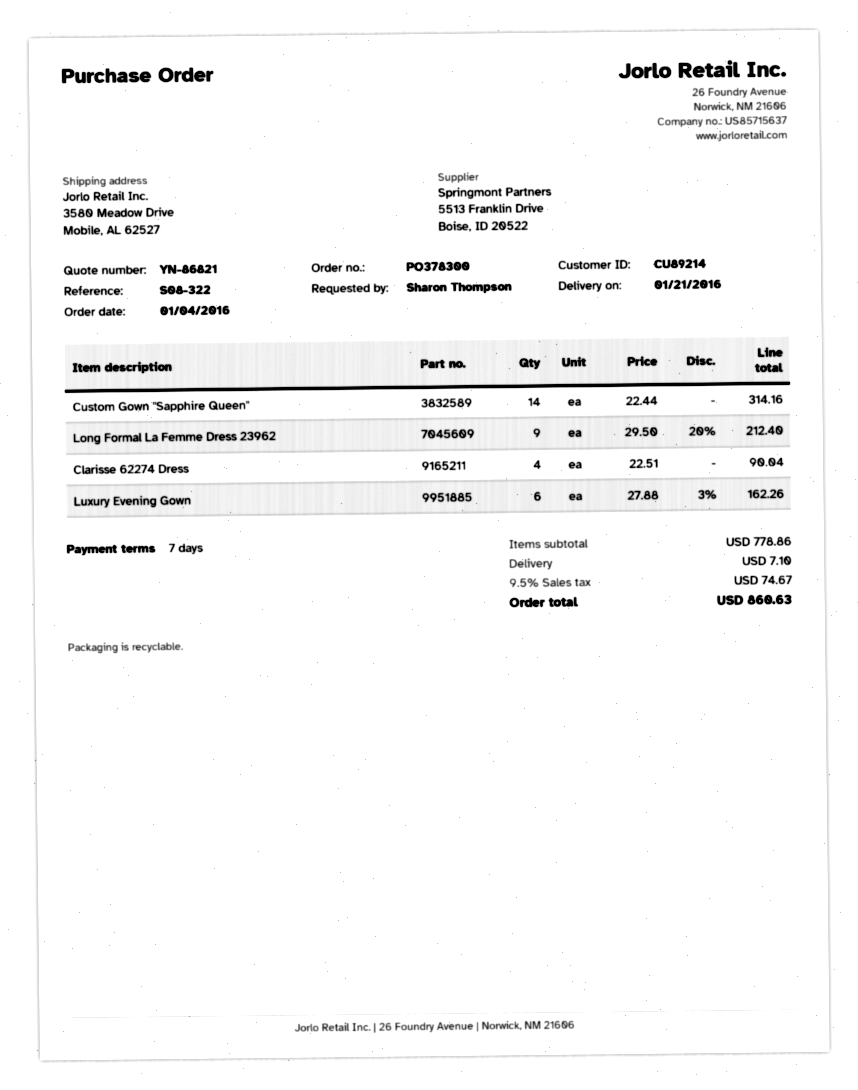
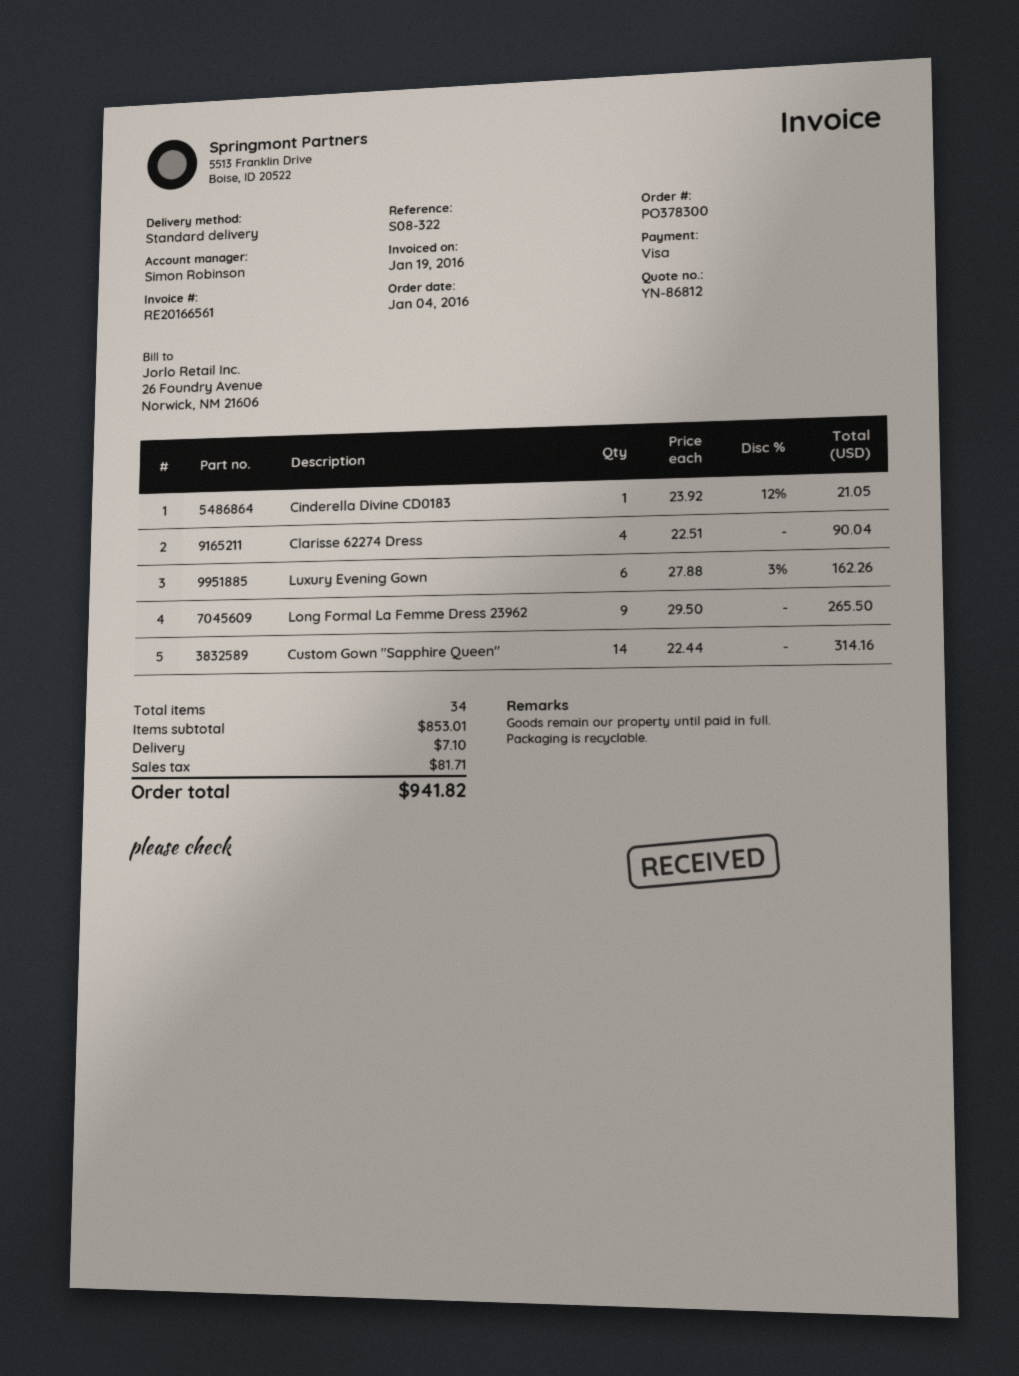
quote number: YN-86821 -> YN-86812
Long Formal La Femme Dress 23962: 9 x 29.50 - 20% = 212.40 -> 9 x 29.50 = 265.50
Cinderella Divine CD0183: none -> 1 x 23.92 - 12% = 21.05
subtotal: 778.86 -> 853.01
tax: 74.67 -> 81.71
total: 860.63 -> 941.82

